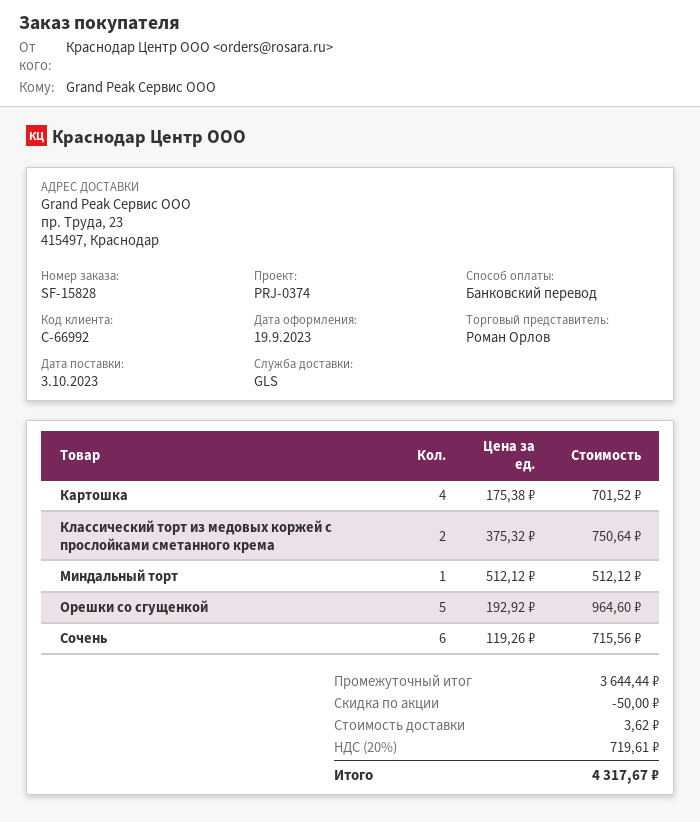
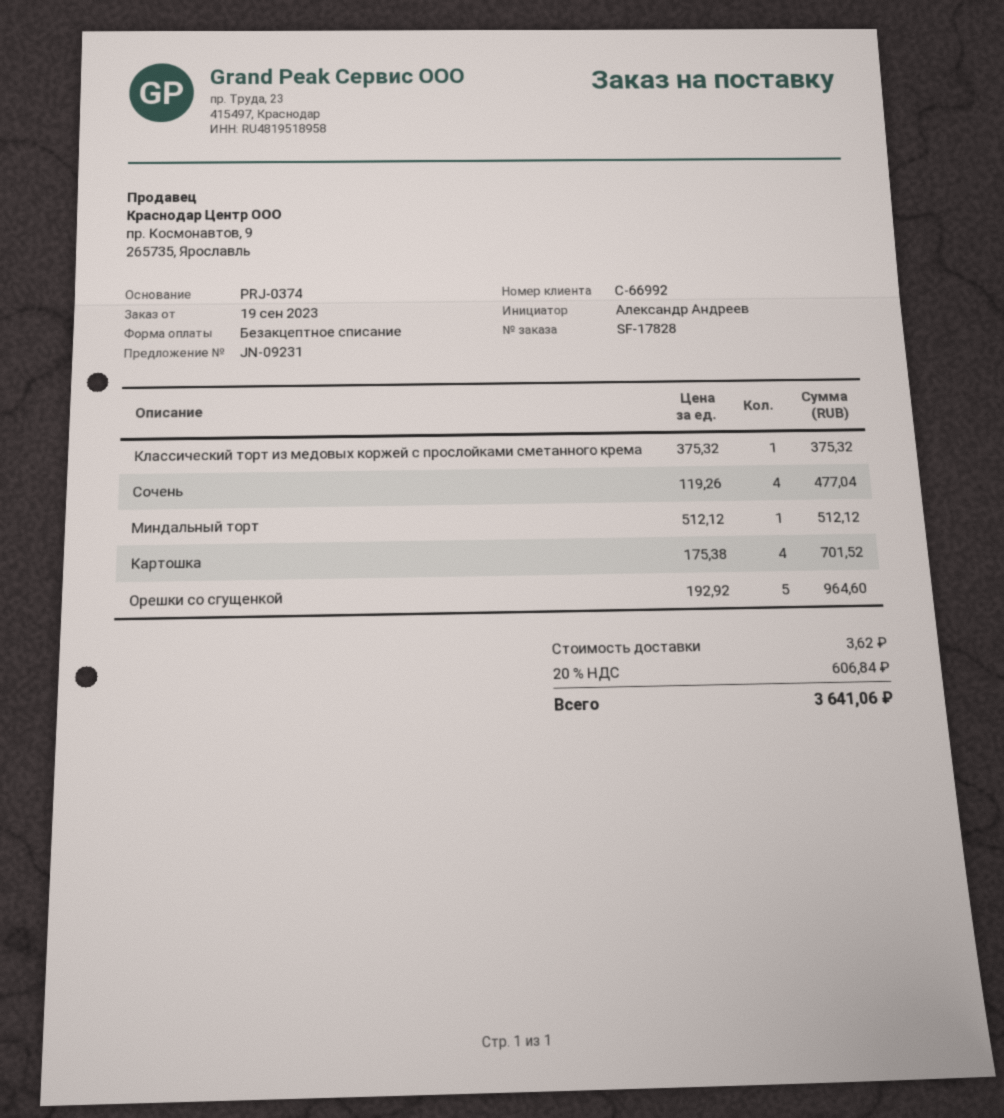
order number: SF-15828 -> SF-17828
payment method: bank transfer -> direct debit
Классический торт из медовых коржей с прослойками сметанного крема: 2 x 375.32 = 750.64 -> 1 x 375.32 = 375.32
Сочень: 6 x 119.26 = 715.56 -> 4 x 119.26 = 477.04
discount: 50.00 -> none
tax: 20% = 719.61 -> 20% = 606.84
total: 4317.67 -> 3641.06

